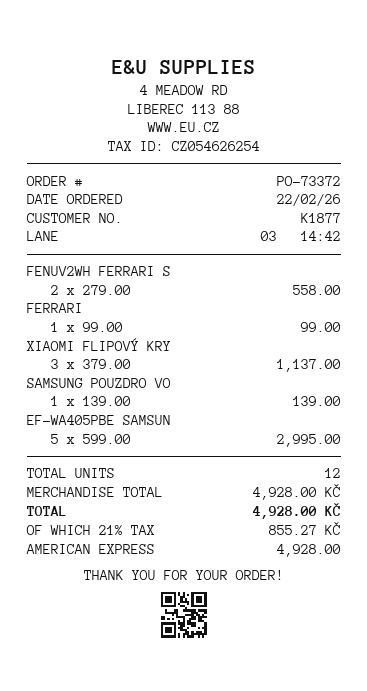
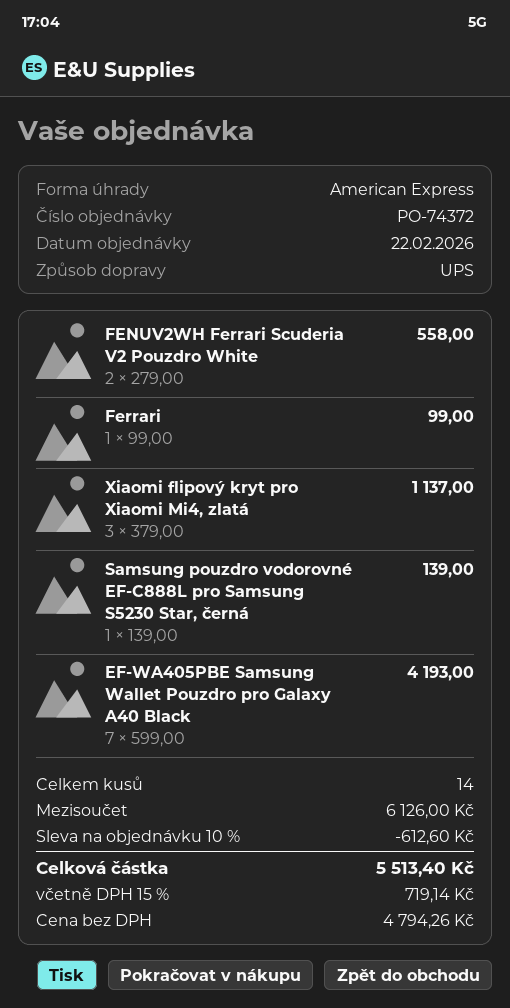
order number: PO-73372 -> PO-74372
EF-WA405PBE SAMSUN: 5 x 599.00 = 2995.00 -> 7 x 599.00 = 4193.00
total quantity: 12 -> 14
subtotal: 4928.00 -> 6126.00
discount: none -> 10% = 612.60
tax: 21% = 855.27 -> 15% = 719.14
total: 4928.00 -> 5513.40

